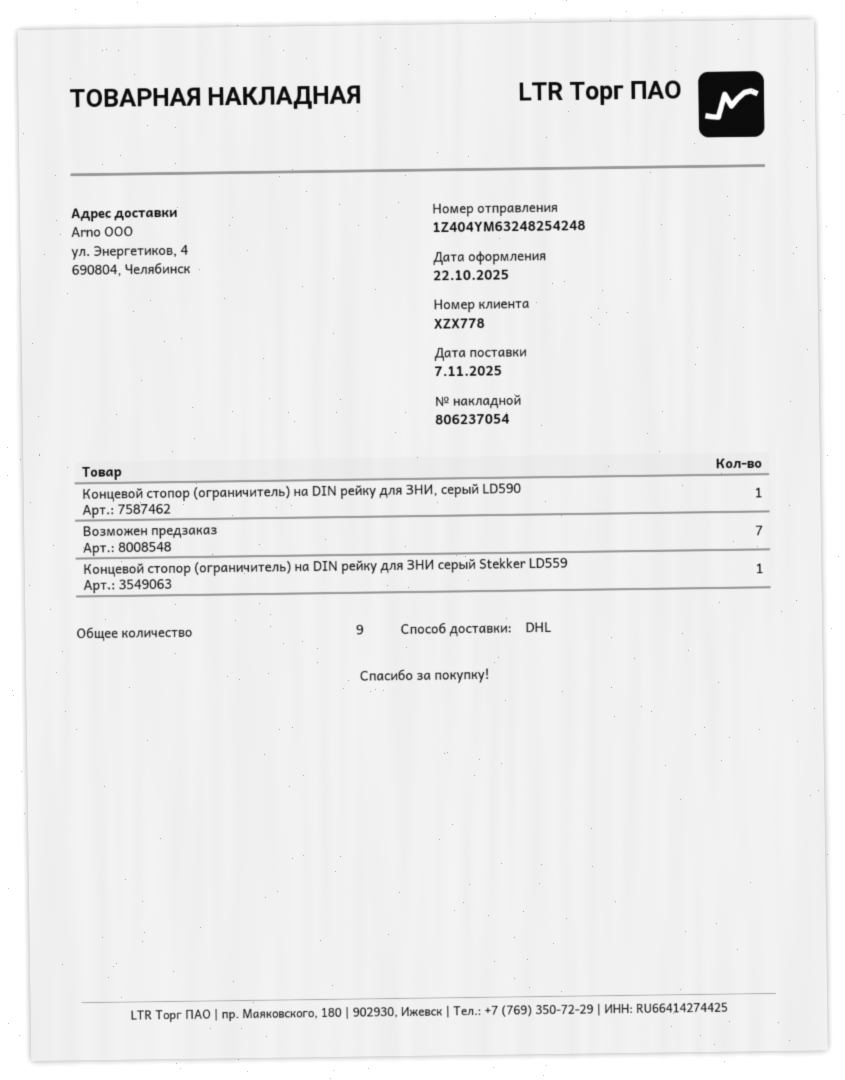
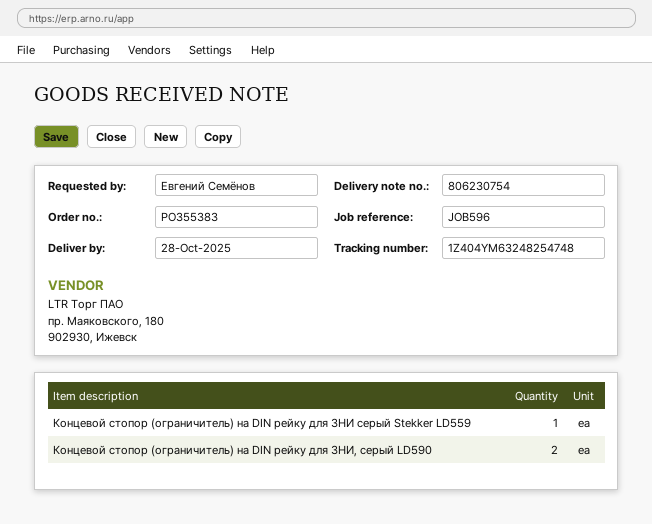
delivery note number: 806237054 -> 806230754
delivery date: 2025-11-07 -> 2025-10-28
tracking number: 1Z404YM63248254248 -> 1Z404YM63248254748
Концевой стопор (ограничитель) на DIN рейку для ЗНИ, серый LD590: 1 -> 2
Возможен предзаказ: 7 -> none

